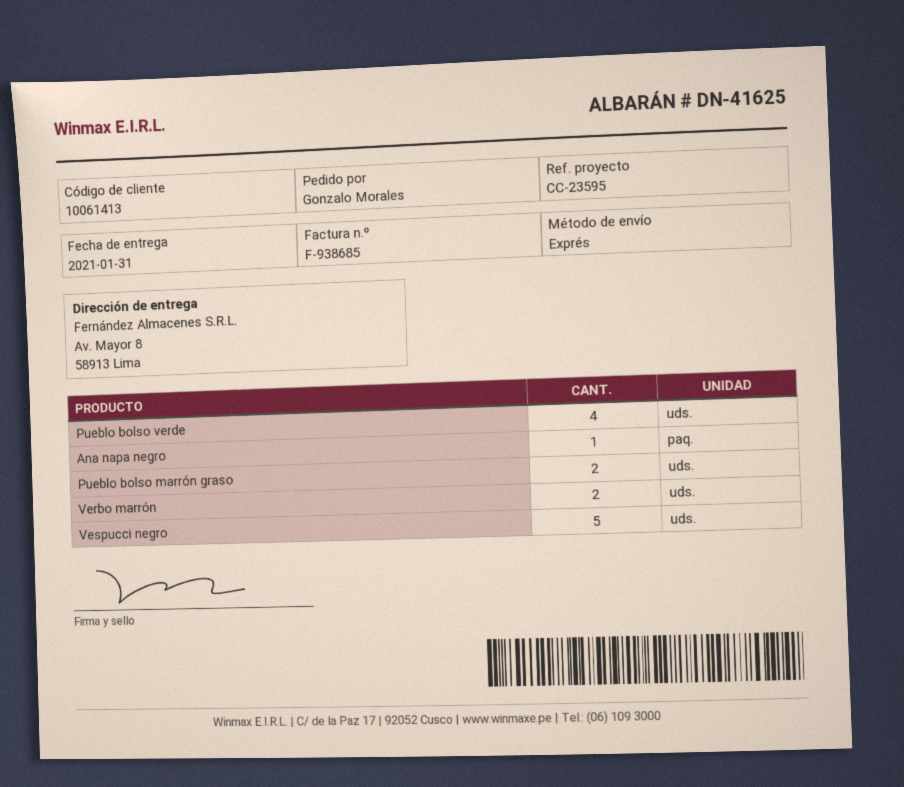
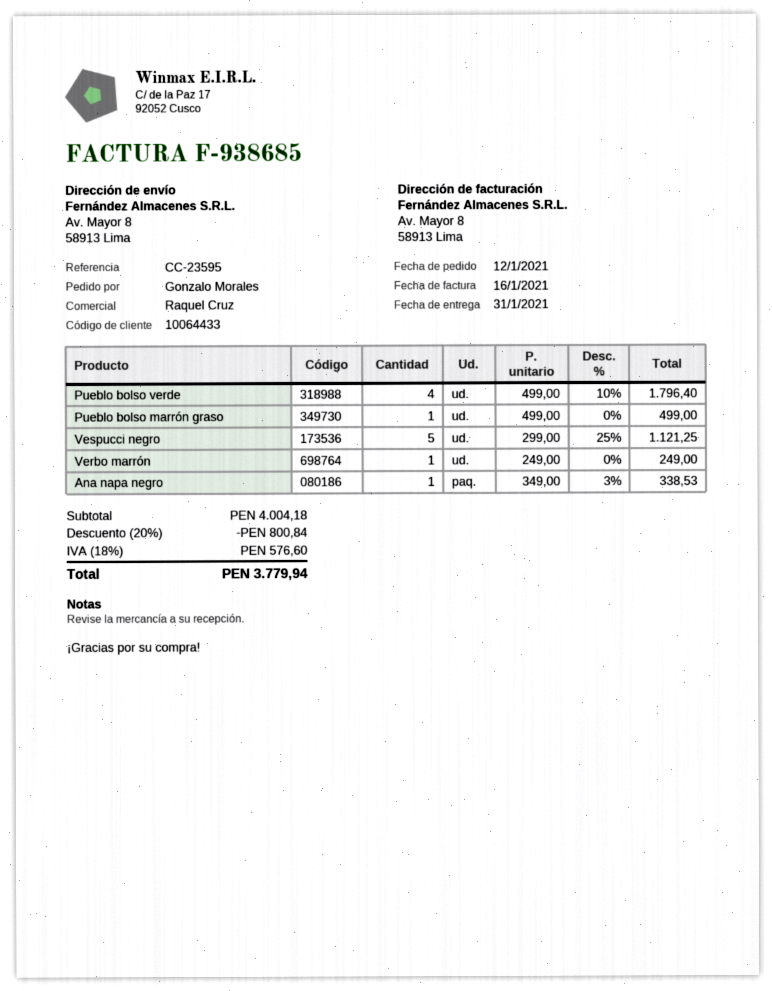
customer number: 10061413 -> 10064433
Pueblo bolso marrón graso: 2 -> 1
Verbo marrón: 2 -> 1

